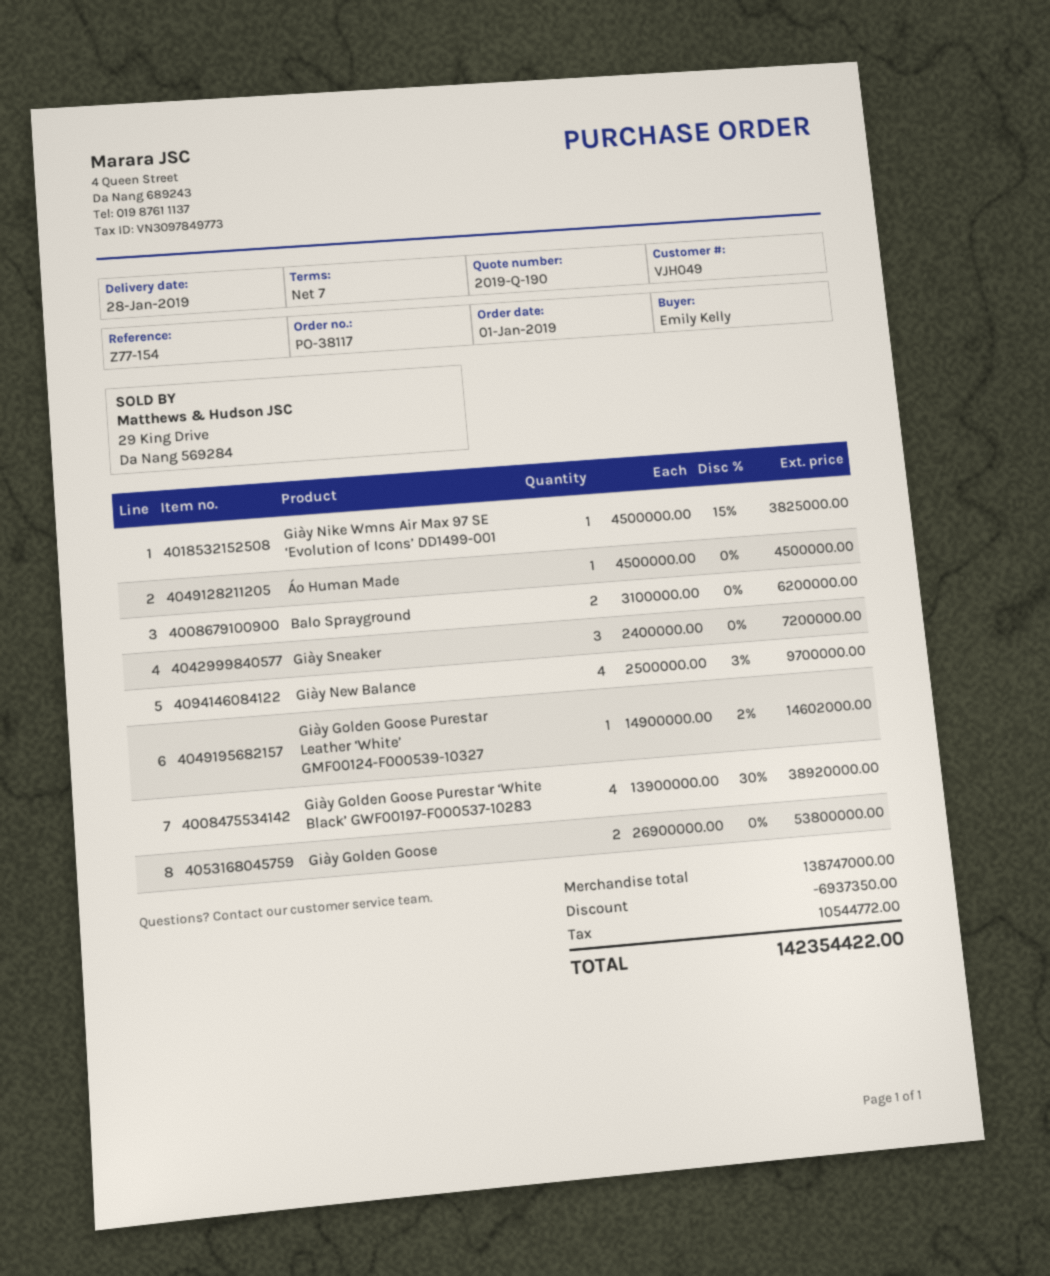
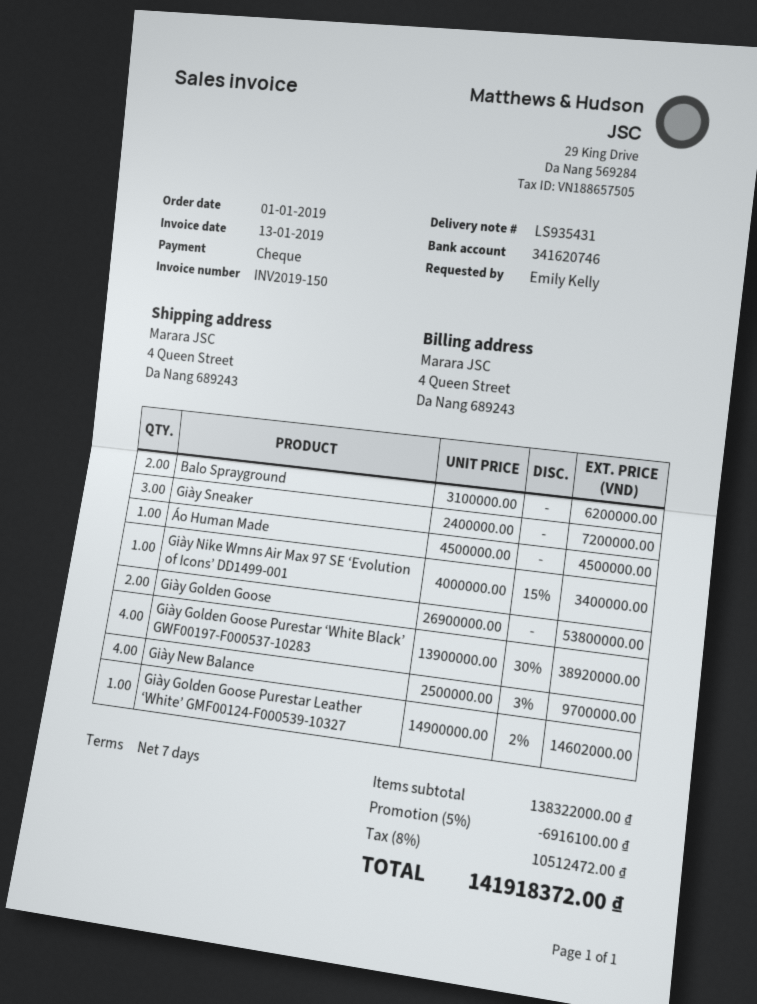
Giày Nike Wmns Air Max 97 SE ‘Evolution of Icons’ DD1499-001: 1 x 4500000.00 - 15% = 3825000.00 -> 1 x 4000000.00 - 15% = 3400000.00
subtotal: 138747000.00 -> 138322000.00
discount: 6937350.00 -> 6916100.00
tax: 10544772.00 -> 10512472.00
total: 142354422.00 -> 141918372.00

